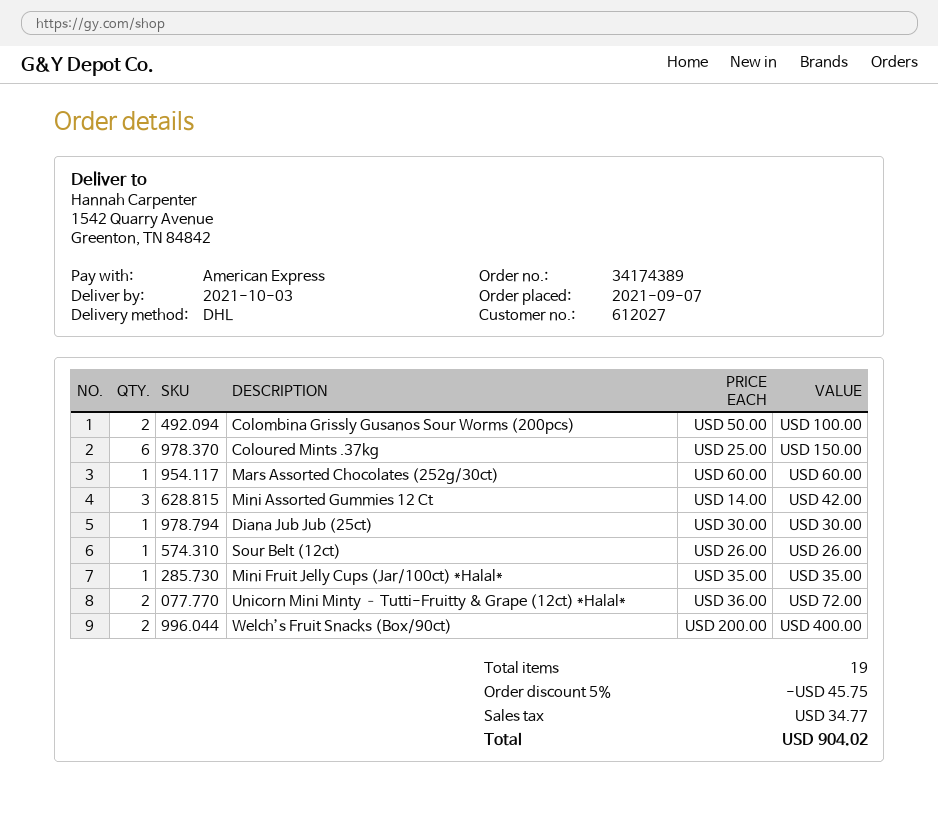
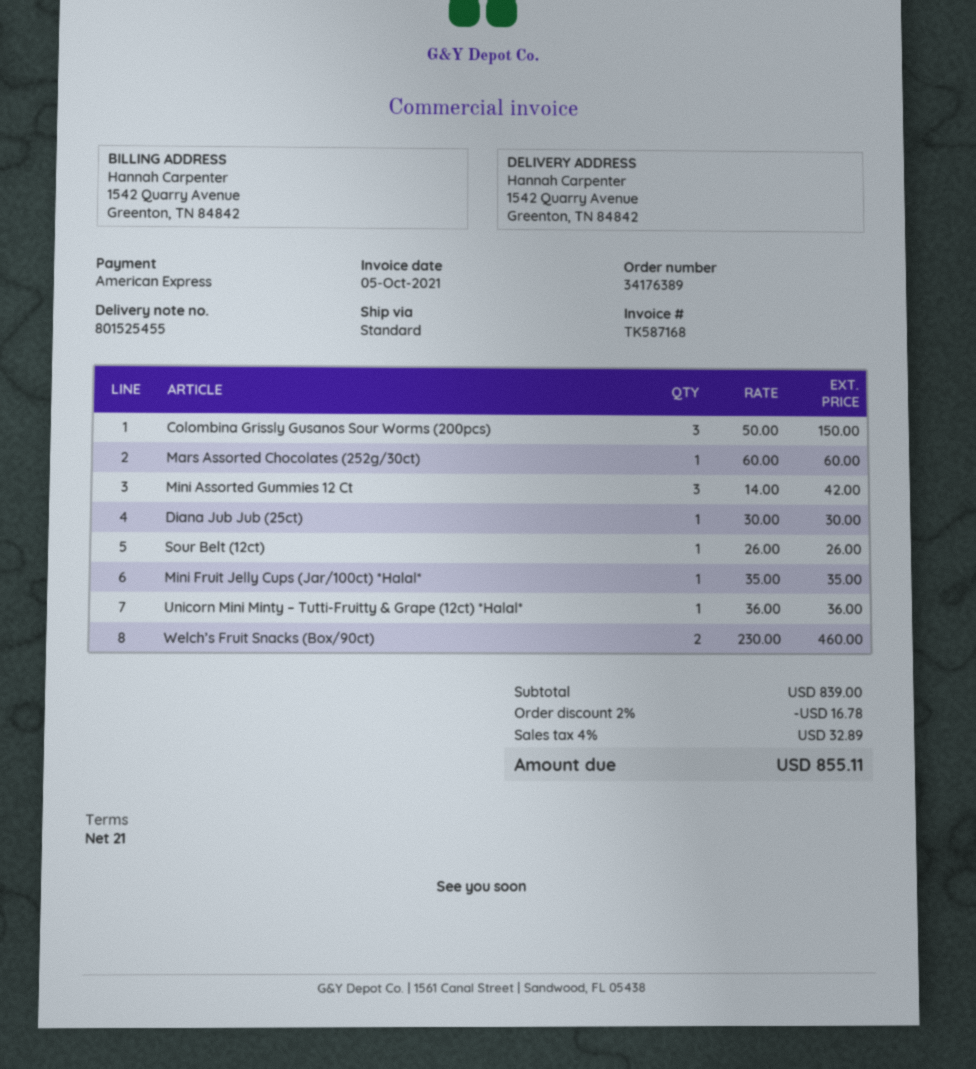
order number: 34174389 -> 34176389
shipping method: DHL -> standard
Colombina Grissly Gusanos Sour Worms (200pcs): 2 x 50.00 = 100.00 -> 3 x 50.00 = 150.00
Coloured Mints .37kg: 6 x 25.00 = 150.00 -> none
Unicorn Mini Minty – Tutti-Fruitty & Grape (12ct) *Halal*: 2 x 36.00 = 72.00 -> 1 x 36.00 = 36.00
Welch’s Fruit Snacks (Box/90ct): 2 x 200.00 = 400.00 -> 2 x 230.00 = 460.00
discount: 5% = 45.75 -> 2% = 16.78
tax: 34.77 -> 32.89
total: 904.02 -> 855.11

